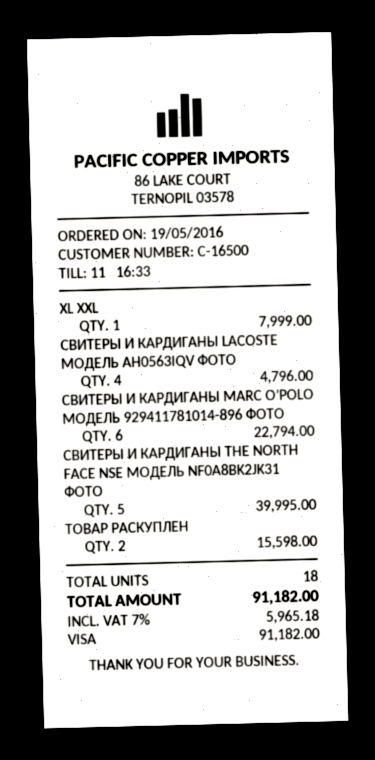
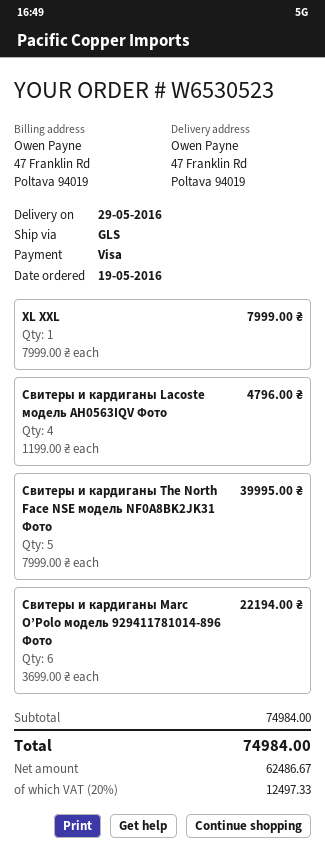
СВИТЕРЫ И КАРДИГАНЫ MARC O’POLO МОДЕЛЬ 929411781014-896 ФОТО: 6 for 22794.00 -> 6 for 22194.00
ТОВАР РАСКУПЛЕН: 2 for 15598.00 -> none
tax: 7% = 5965.18 -> 20% = 12497.33
total: 91182.00 -> 74984.00

